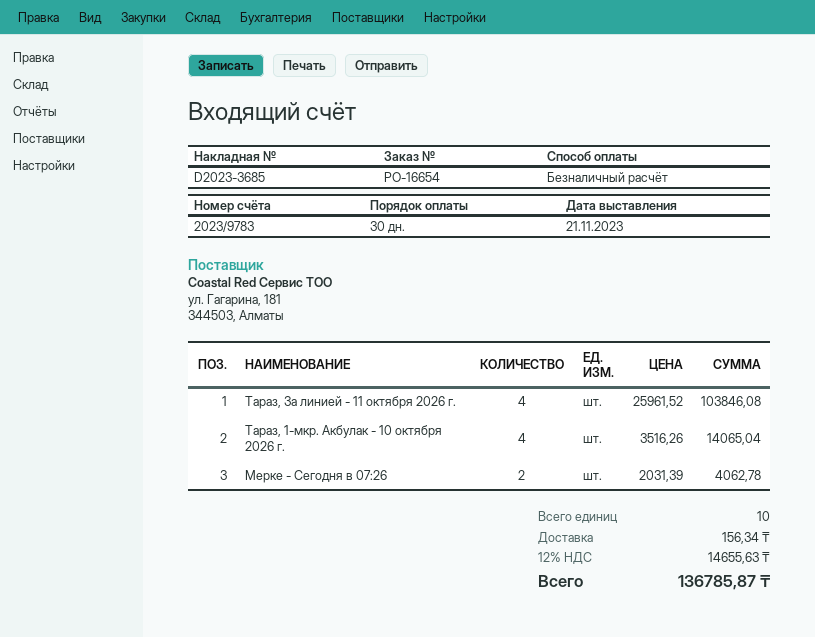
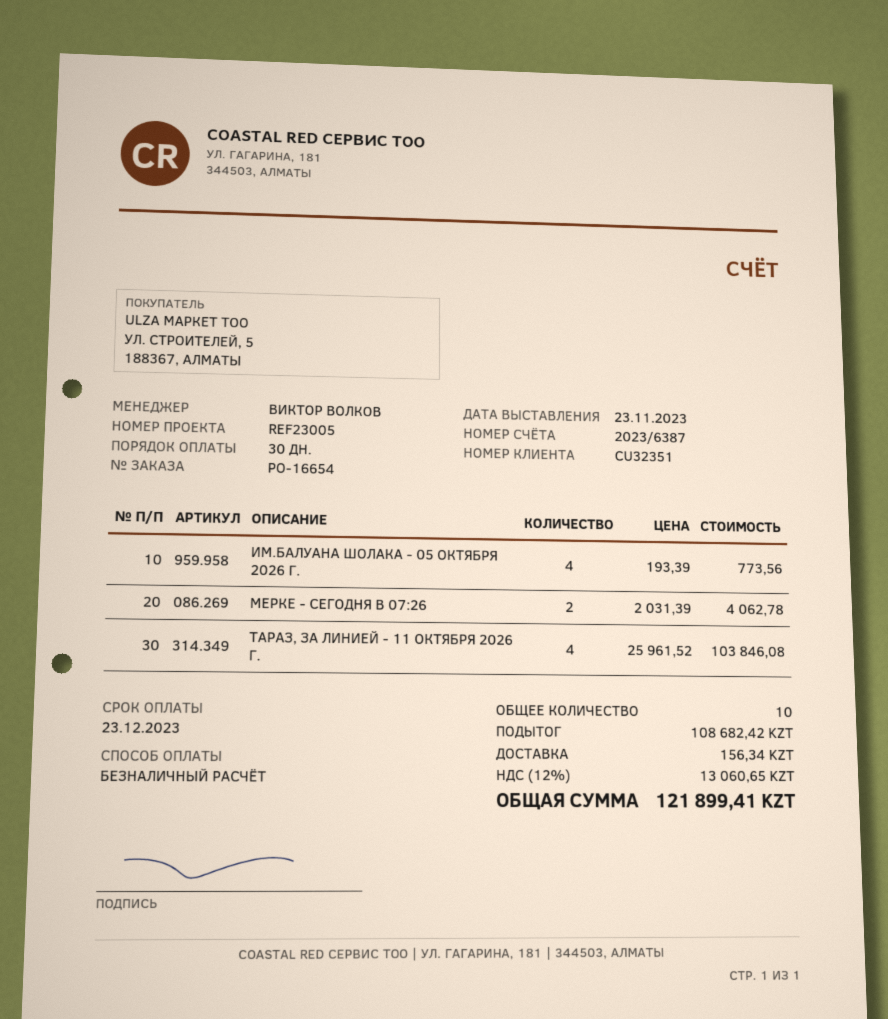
invoice number: 2023/9783 -> 2023/6387
invoice date: 2023-11-21 -> 2023-11-23
Тараз, 1-мкр. Акбулак - 10 октября 2026 г.: 4 x 3516.26 = 14065.04 -> none
ИМ.БАЛУАНА ШОЛАКА - 05 ОКТЯБРЯ 2026 Г.: none -> 4 x 193.39 = 773.56
tax: 12% = 14655.63 -> 12% = 13060.65
total: 136785.87 -> 121899.41

